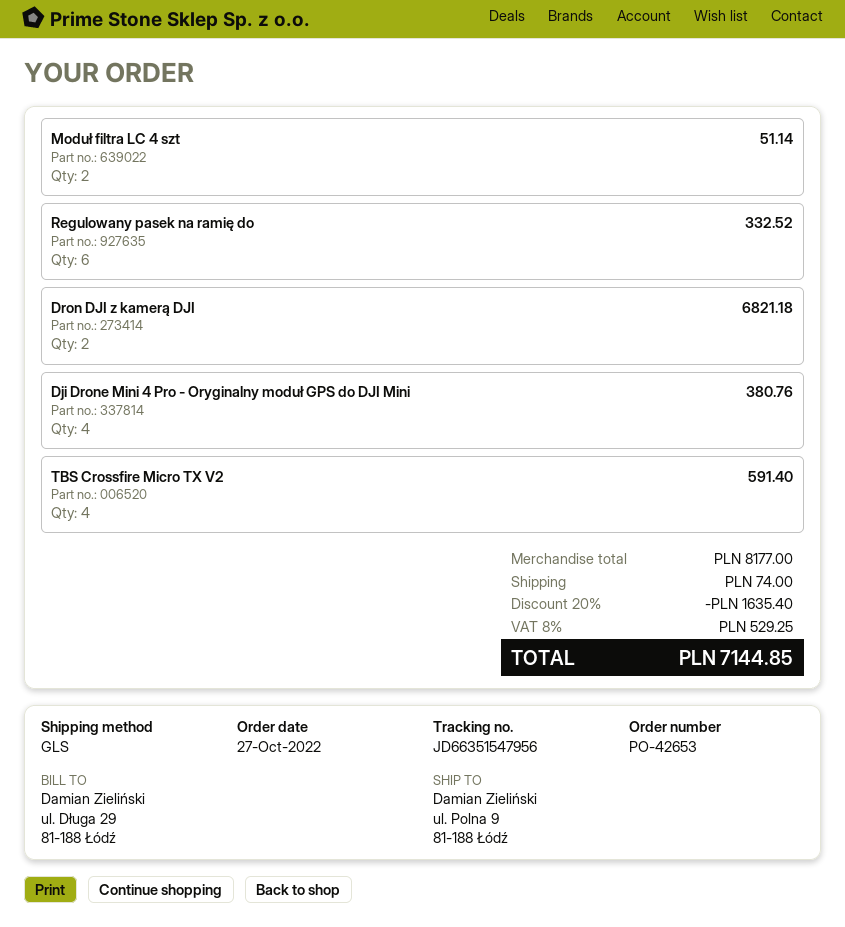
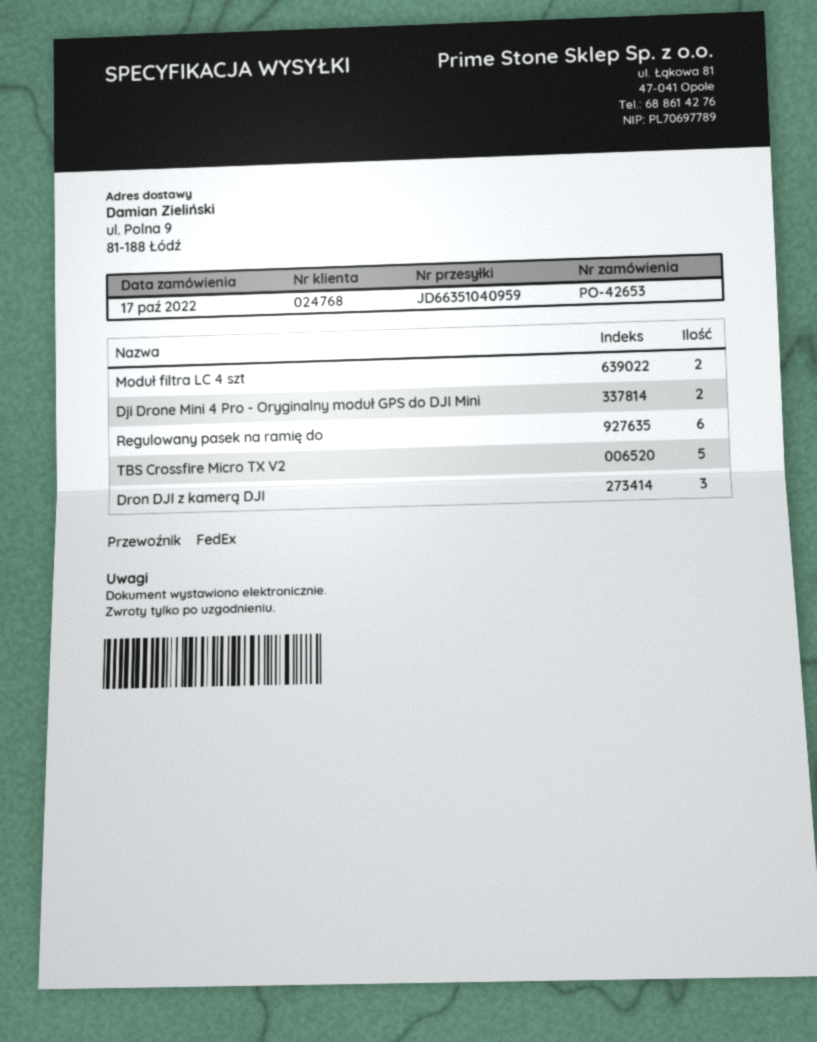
order date: 2022-10-27 -> 2022-10-17
shipping method: GLS -> FedEx
tracking number: JD66351547956 -> JD66351040959
Dron DJI z kamerą DJI: 2 -> 3
Dji Drone Mini 4 Pro - Oryginalny moduł GPS do DJI Mini: 4 -> 2
TBS Crossfire Micro TX V2: 4 -> 5

